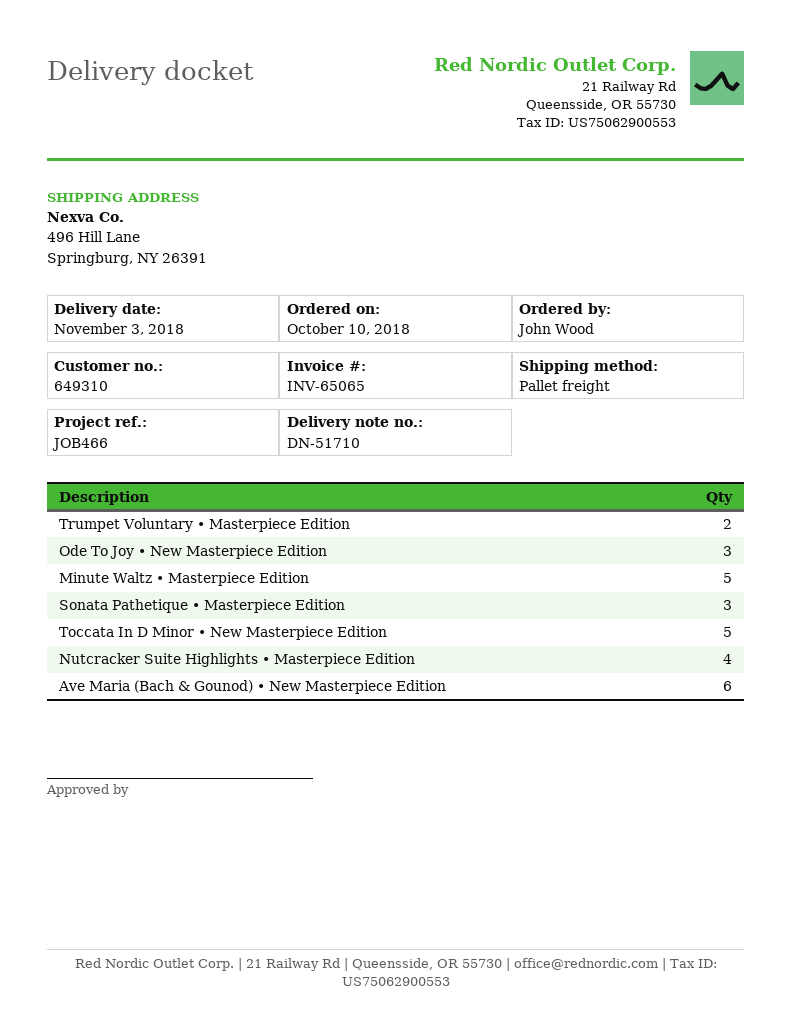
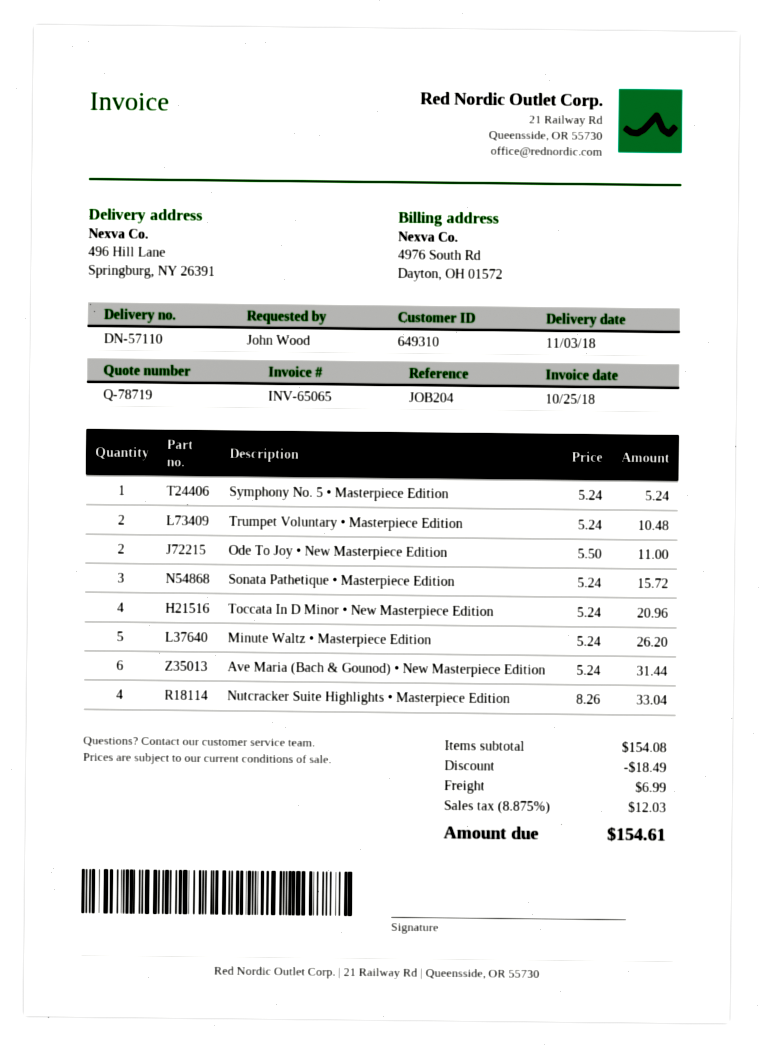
delivery note number: DN-51710 -> DN-57110
reference: JOB466 -> JOB204
Ode To Joy • New Masterpiece Edition: 3 -> 2
Toccata In D Minor • New Masterpiece Edition: 5 -> 4
Symphony No. 5 • Masterpiece Edition: none -> 1

